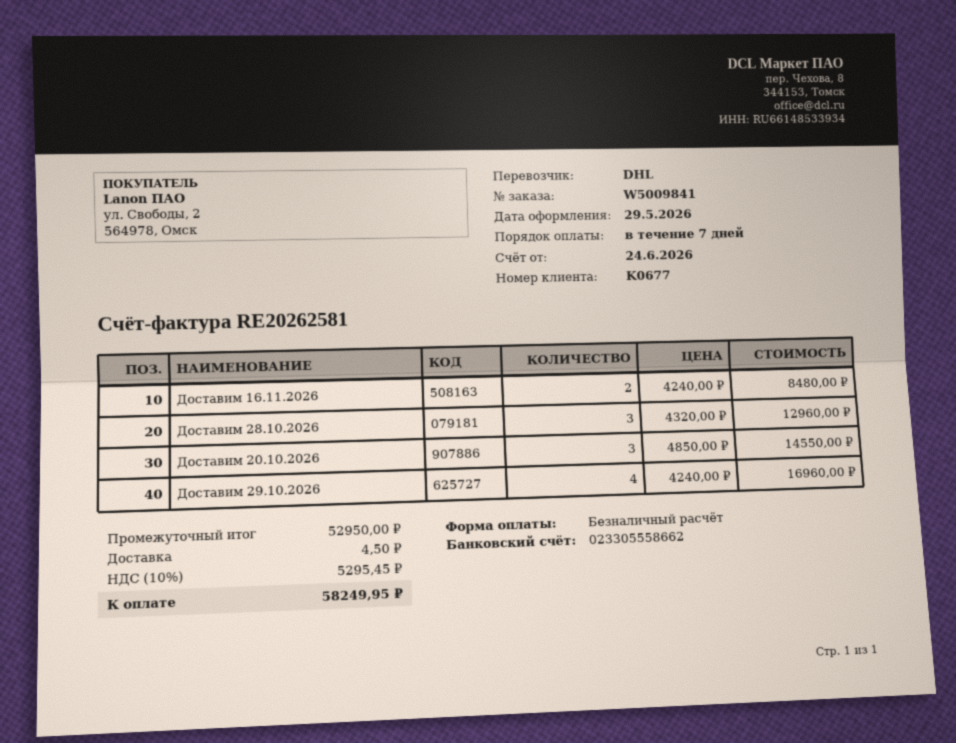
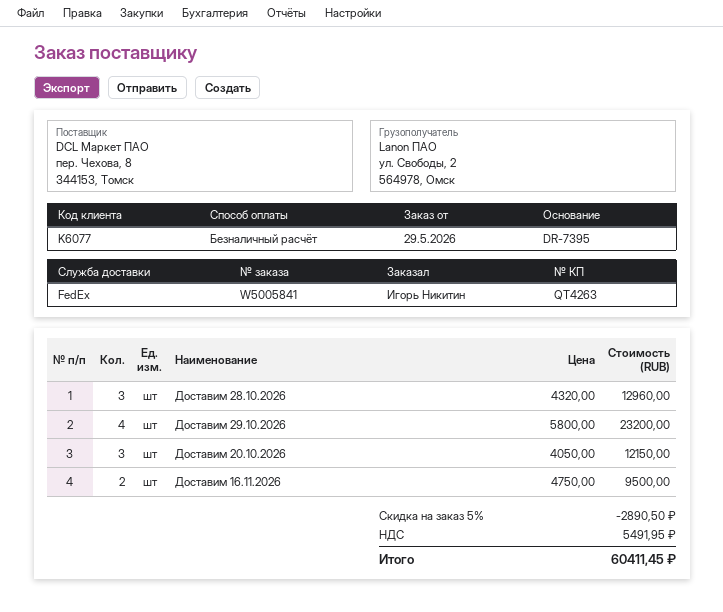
order number: W5009841 -> W5005841
customer number: K0677 -> K6077
shipping method: DHL -> FedEx
Доставим 16.11.2026: 2 x 4240.00 = 8480.00 -> 2 x 4750.00 = 9500.00
Доставим 20.10.2026: 3 x 4850.00 = 14550.00 -> 3 x 4050.00 = 12150.00
Доставим 29.10.2026: 4 x 4240.00 = 16960.00 -> 4 x 5800.00 = 23200.00
discount: none -> 5% = 2890.50
shipping: 4.50 -> none
tax: 5295.45 -> 5491.95
total: 58249.95 -> 60411.45

